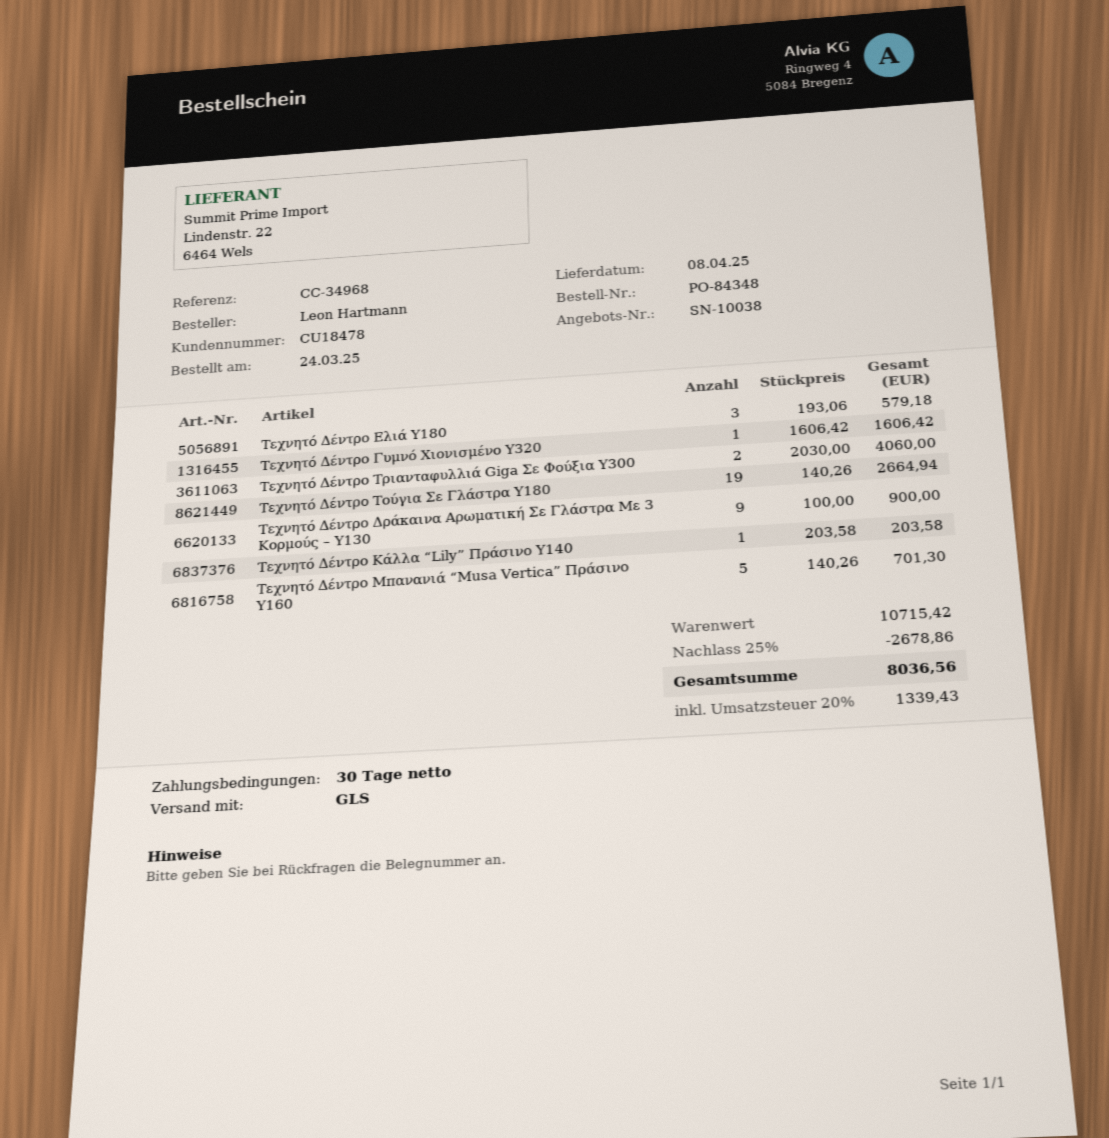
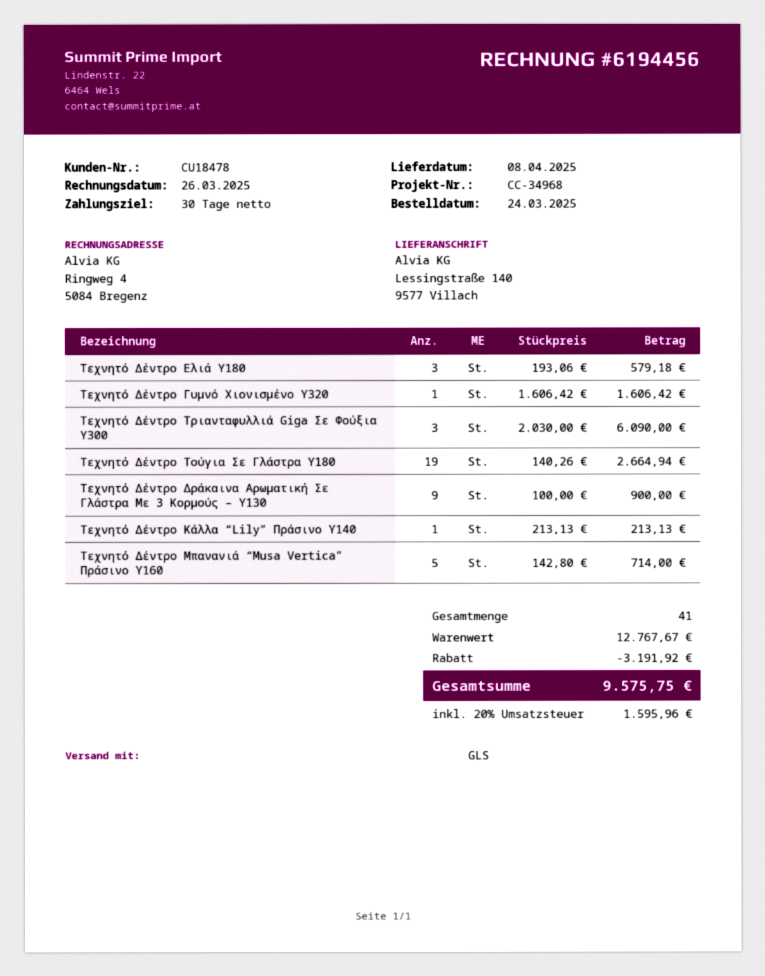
Τεχνητό Δέντρο Τριανταφυλλιά Giga Σε Φούξια Υ300: 2 x 2030.00 = 4060.00 -> 3 x 2030.00 = 6090.00
Τεχνητό Δέντρο Κάλλα “Lily” Πράσινο Υ140: 1 x 203.58 = 203.58 -> 1 x 213.13 = 213.13
Τεχνητό Δέντρο Μπανανιά “Musa Vertica” Πράσινο Υ160: 5 x 140.26 = 701.30 -> 5 x 142.80 = 714.00
subtotal: 10715.42 -> 12767.67
discount: 2678.86 -> 3191.92
tax: 20% = 1339.43 -> 20% = 1595.96
total: 8036.56 -> 9575.75

